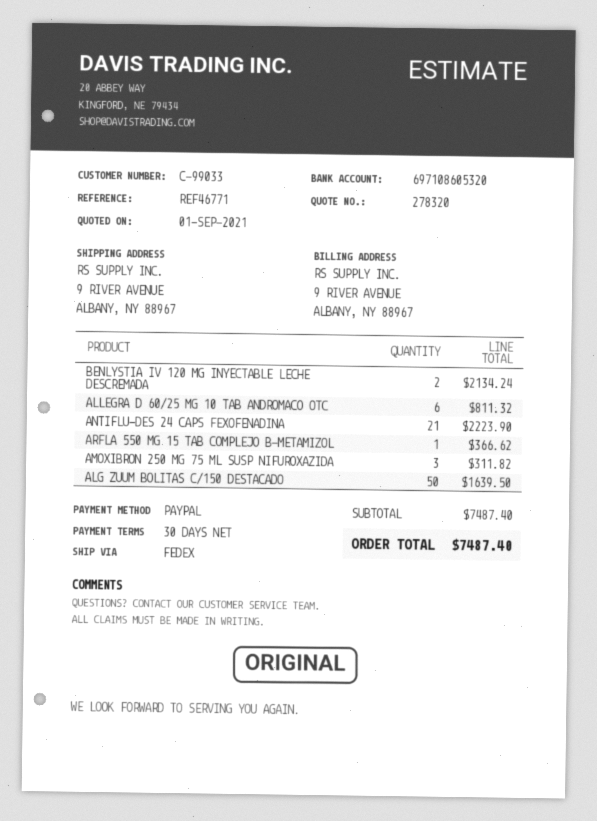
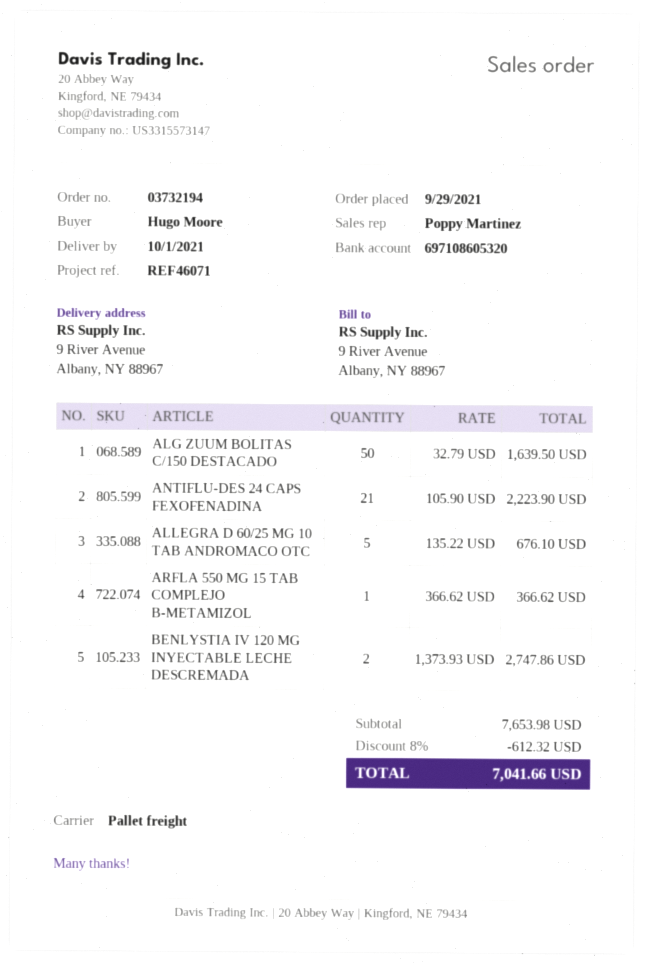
reference: REF46771 -> REF46071
shipping method: FedEx -> pallet freight
BENLYSTIA IV 120 MG INYECTABLE LECHE DESCREMADA: 2 for 2134.24 -> 2 for 2747.86
ALLEGRA D 60/25 MG 10 TAB ANDROMACO OTC: 6 for 811.32 -> 5 for 676.10
AMOXIBRON 250 MG 75 ML SUSP NIFUROXAZIDA: 3 for 311.82 -> none
subtotal: 7487.40 -> 7653.98
discount: none -> 8% = 612.32
total: 7487.40 -> 7041.66

